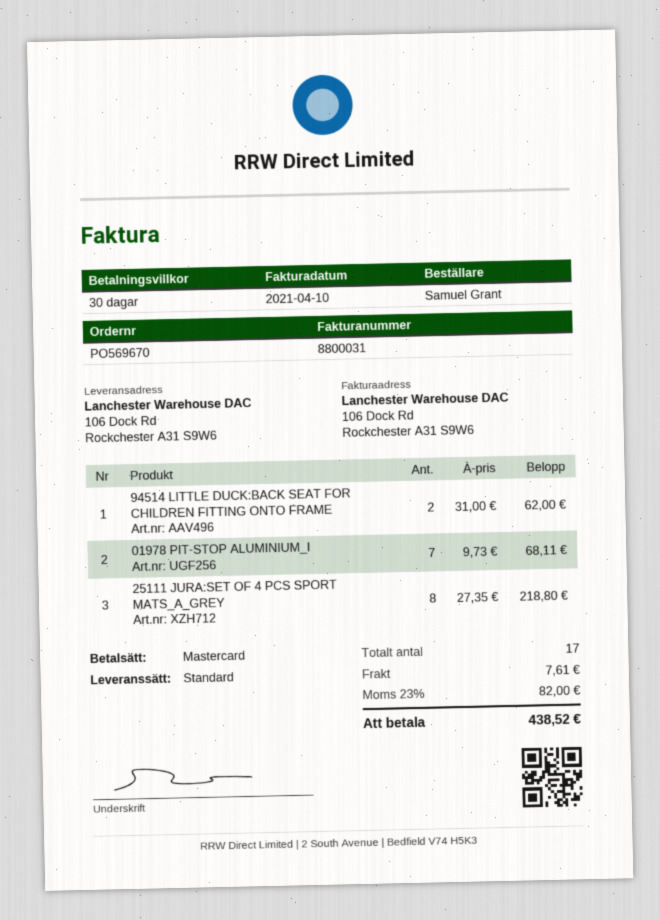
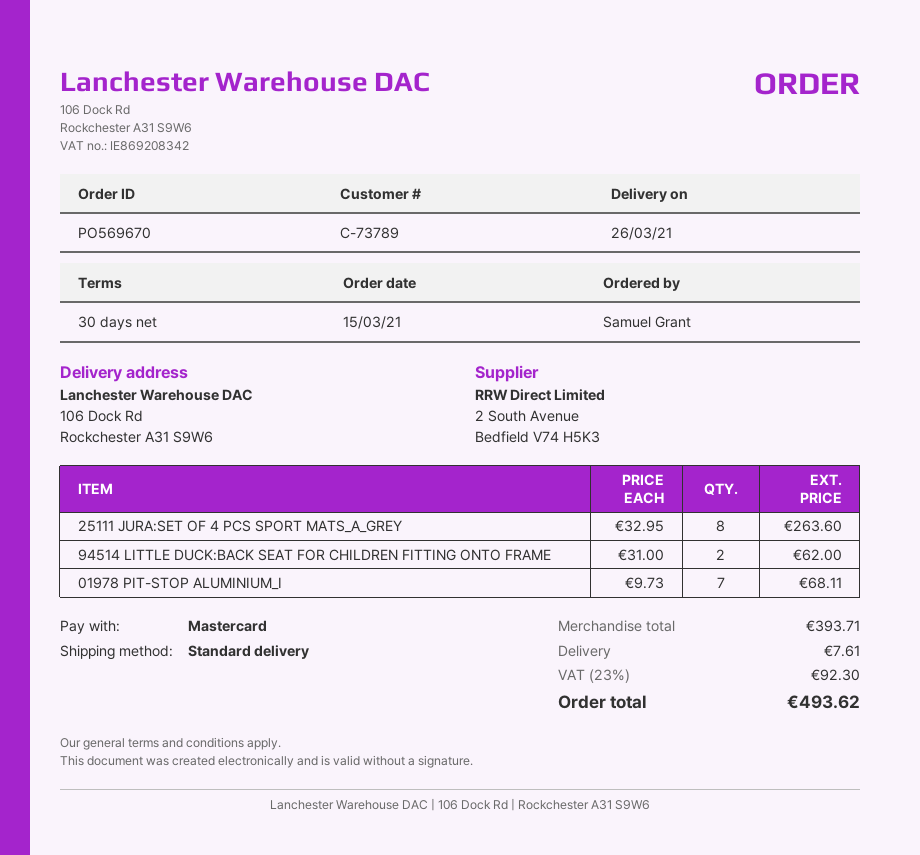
25111 JURA:SET OF 4 PCS SPORT MATS_A_GREY: 8 x 27.35 = 218.80 -> 8 x 32.95 = 263.60
tax: 23% = 82.00 -> 23% = 92.30
total: 438.52 -> 493.62

